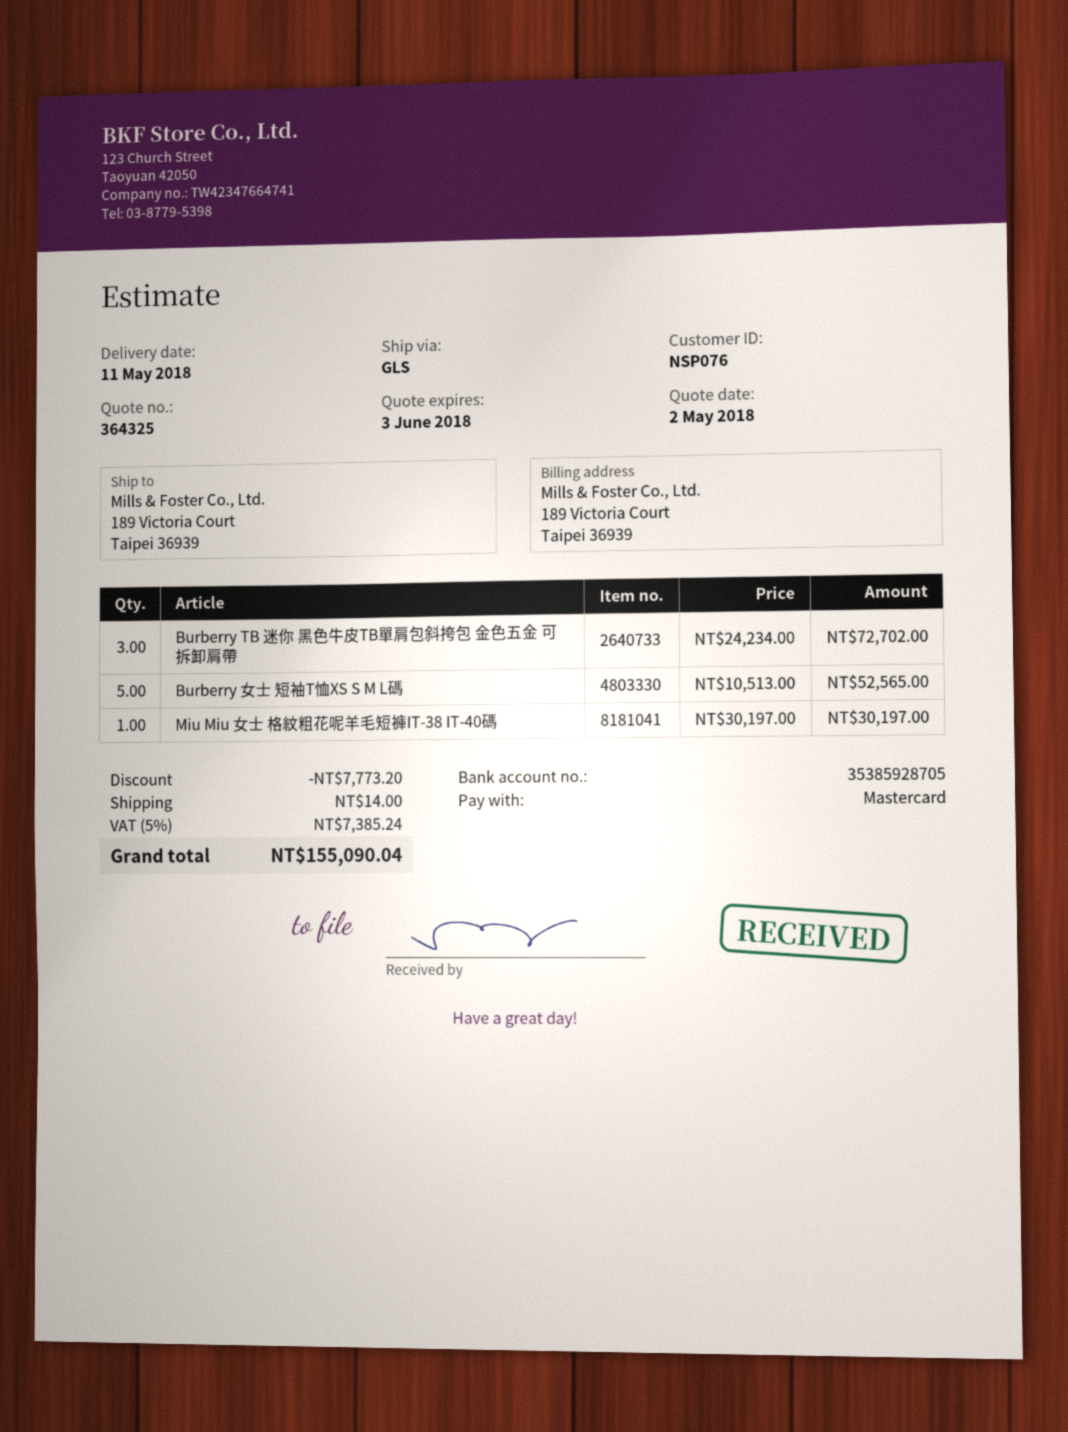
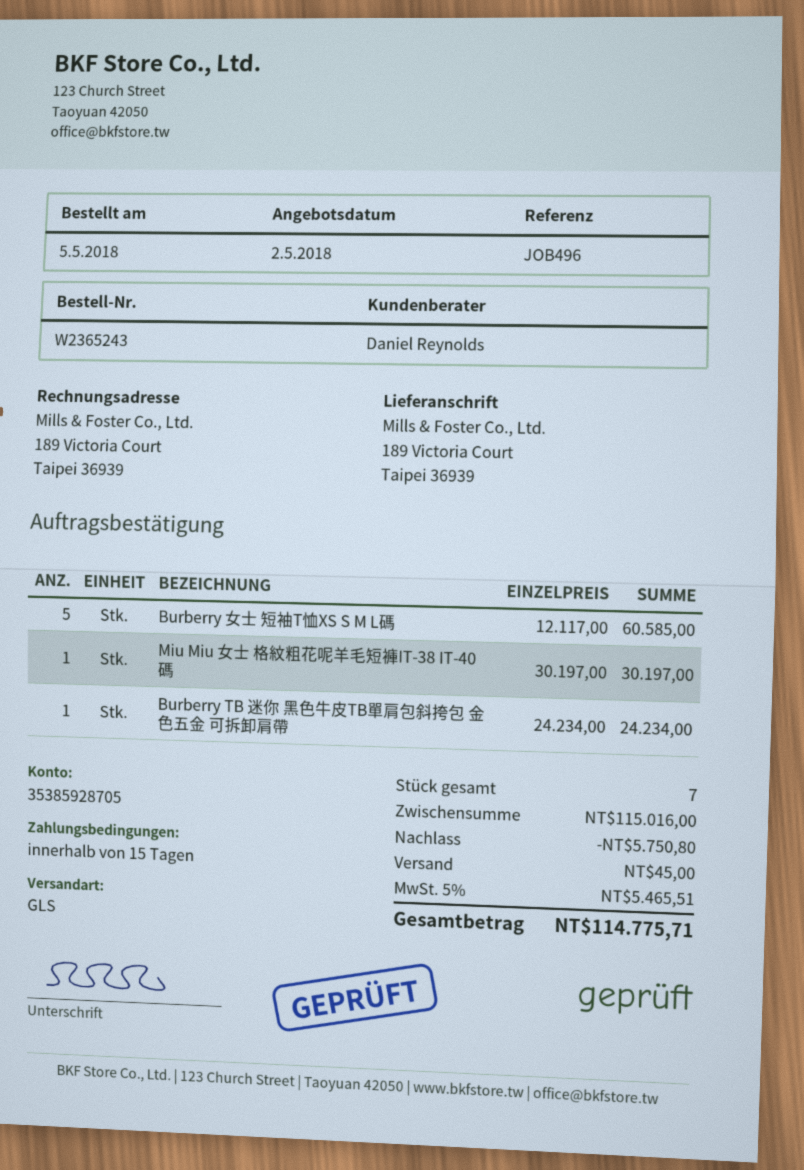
Burberry TB 迷你 黑色牛皮TB單肩包斜挎包 金色五金 可拆卸肩帶: 3 x 24234.00 = 72702.00 -> 1 x 24234.00 = 24234.00
Burberry 女士 短袖T恤XS S M L碼: 5 x 10513.00 = 52565.00 -> 5 x 12117.00 = 60585.00
discount: 7773.20 -> 5750.80
shipping: 14.00 -> 45.00
tax: 5% = 7385.24 -> 5% = 5465.51
total: 155090.04 -> 114775.71

